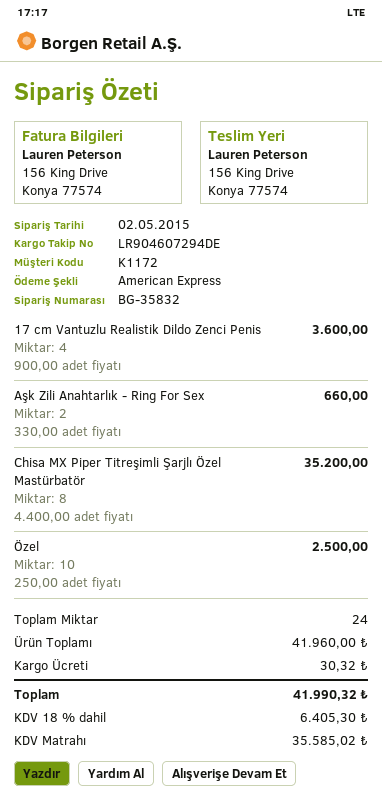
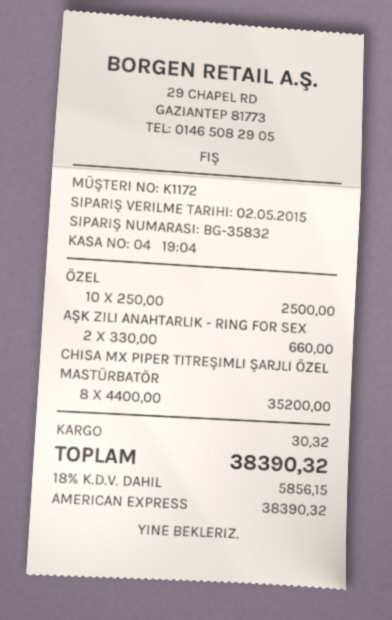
17 cm Vantuzlu Realistik Dildo Zenci Penis: 4 x 900.00 = 3600.00 -> none
tax: 18% = 6405.30 -> 18% = 5856.15
total: 41990.32 -> 38390.32

